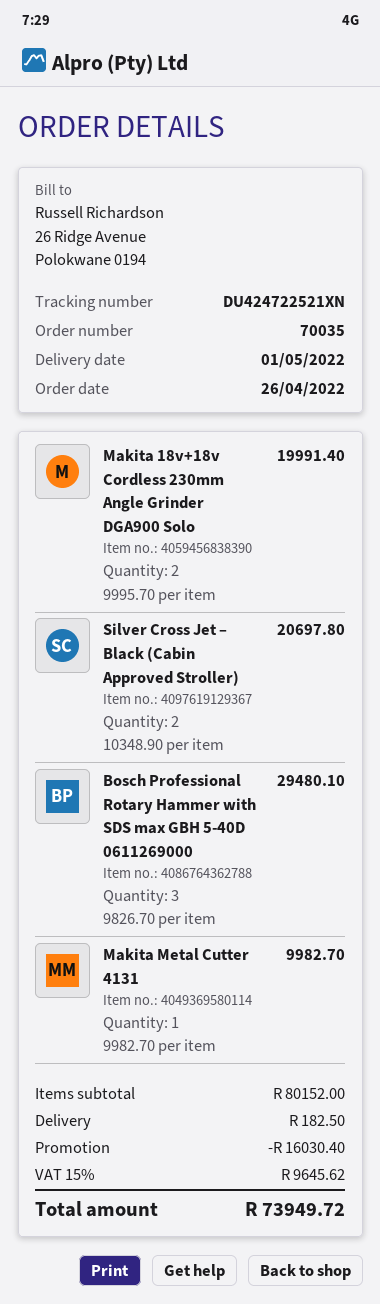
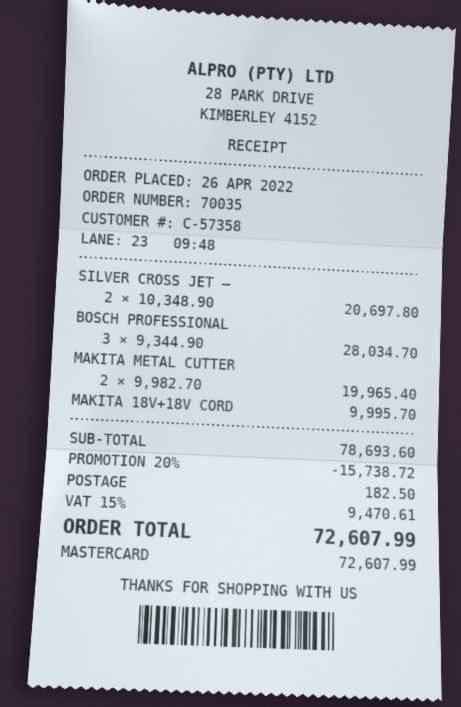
Makita 18v+18v Cordless 230mm Angle Grinder DGA900 Solo: 2 x 9995.70 = 19991.40 -> 1 x 9995.70 = 9995.70
Bosch Professional Rotary Hammer with SDS max GBH 5-40D 0611269000: 3 x 9826.70 = 29480.10 -> 3 x 9344.90 = 28034.70
Makita Metal Cutter 4131: 1 x 9982.70 = 9982.70 -> 2 x 9982.70 = 19965.40
subtotal: 80152.00 -> 78693.60
discount: 16030.40 -> 15738.72
tax: 15% = 9645.62 -> 15% = 9470.61
total: 73949.72 -> 72607.99

